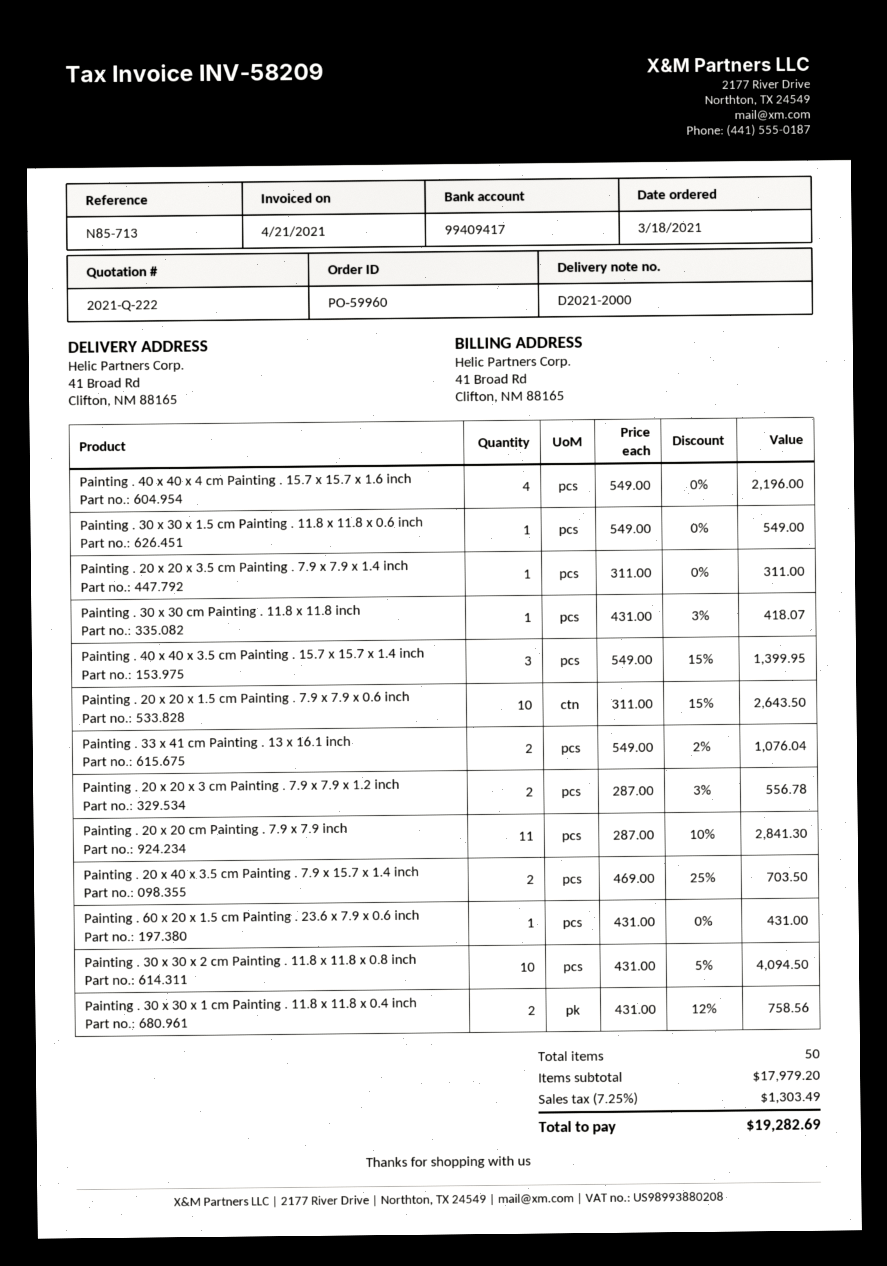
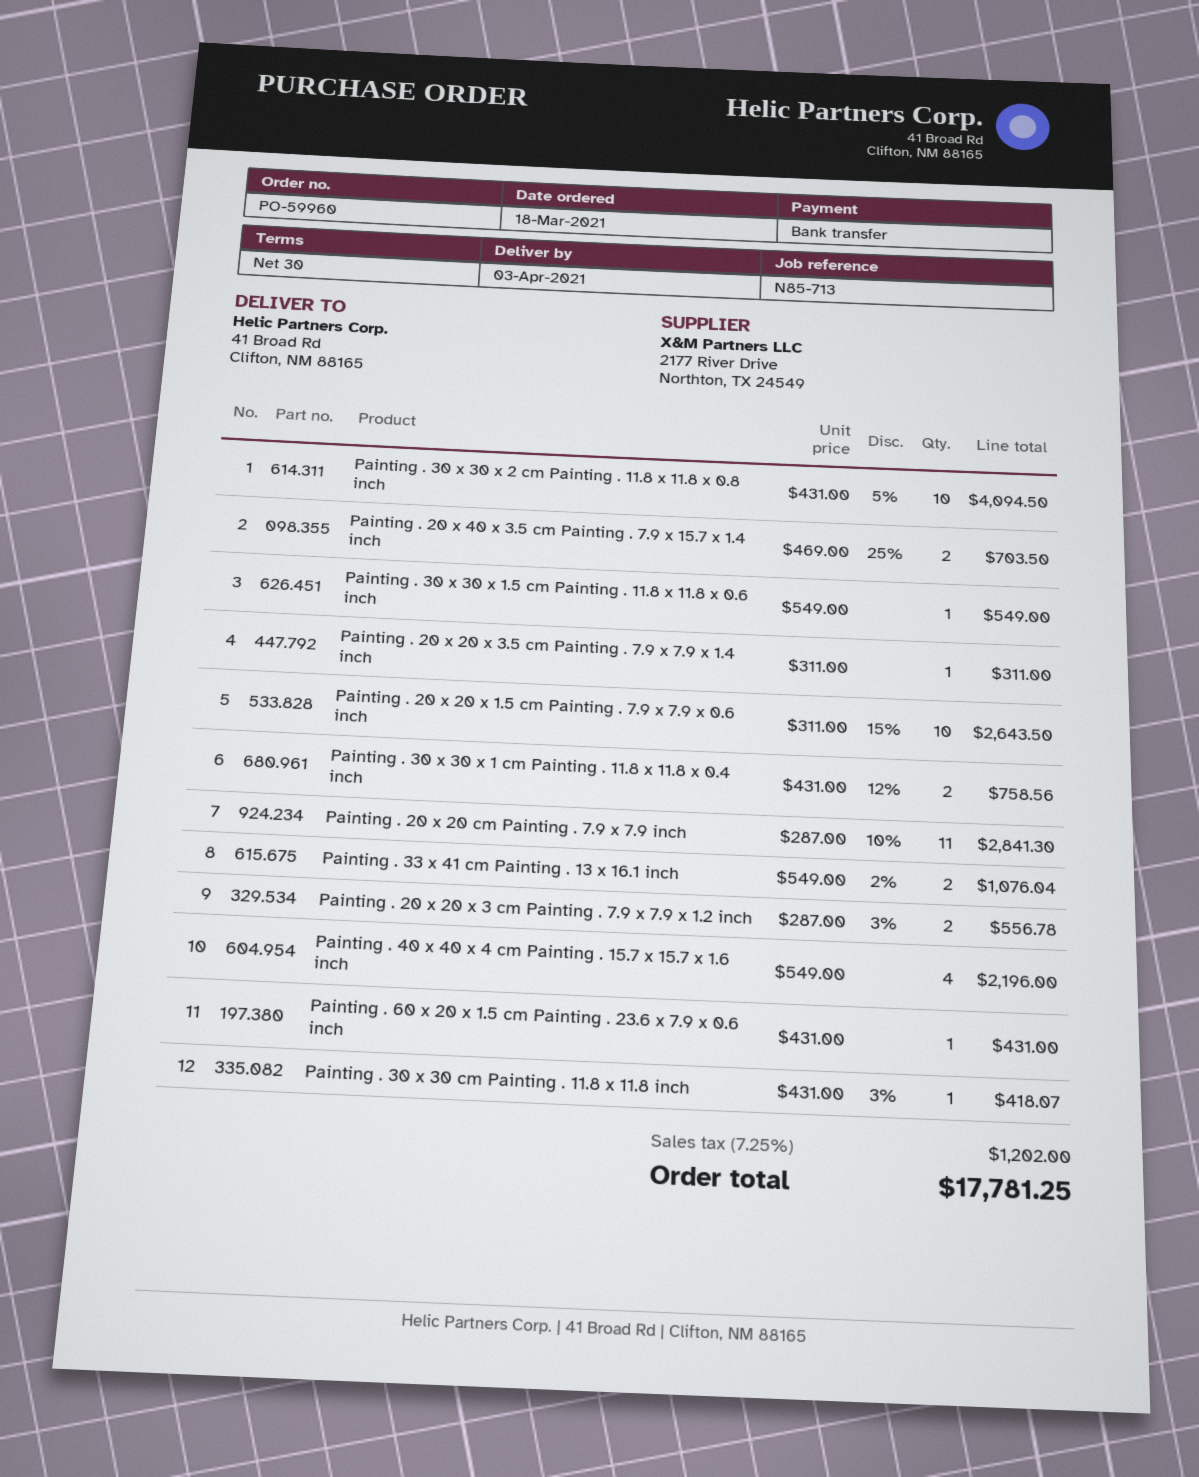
Painting . 40 x 40 x 3.5 cm Painting . 15.7 x 15.7 x 1.4 inch: 3 x 549.00 - 15% = 1399.95 -> none
tax: 7.25% = 1303.49 -> 7.25% = 1202.00
total: 19282.69 -> 17781.25

